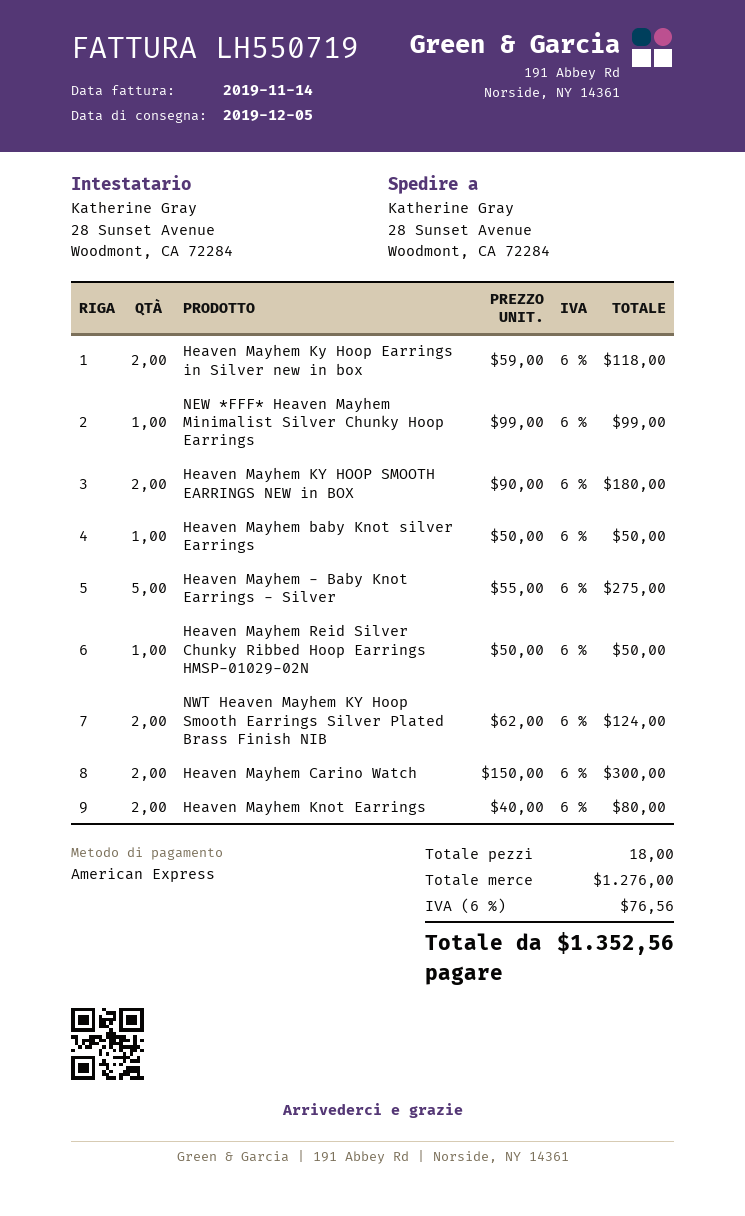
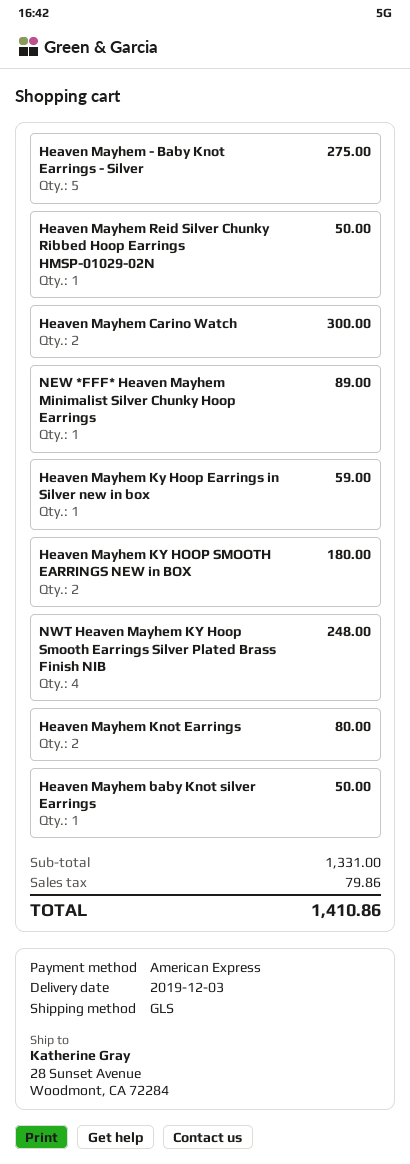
delivery date: 2019-12-05 -> 2019-12-03
Heaven Mayhem Ky Hoop Earrings in Silver new in box: 2 for 118.00 -> 1 for 59.00
NEW *FFF* Heaven Mayhem Minimalist Silver Chunky Hoop Earrings: 1 for 99.00 -> 1 for 89.00
NWT Heaven Mayhem KY Hoop Smooth Earrings Silver Plated Brass Finish NIB: 2 for 124.00 -> 4 for 248.00
subtotal: 1276.00 -> 1331.00
tax: 76.56 -> 79.86
total: 1352.56 -> 1410.86

